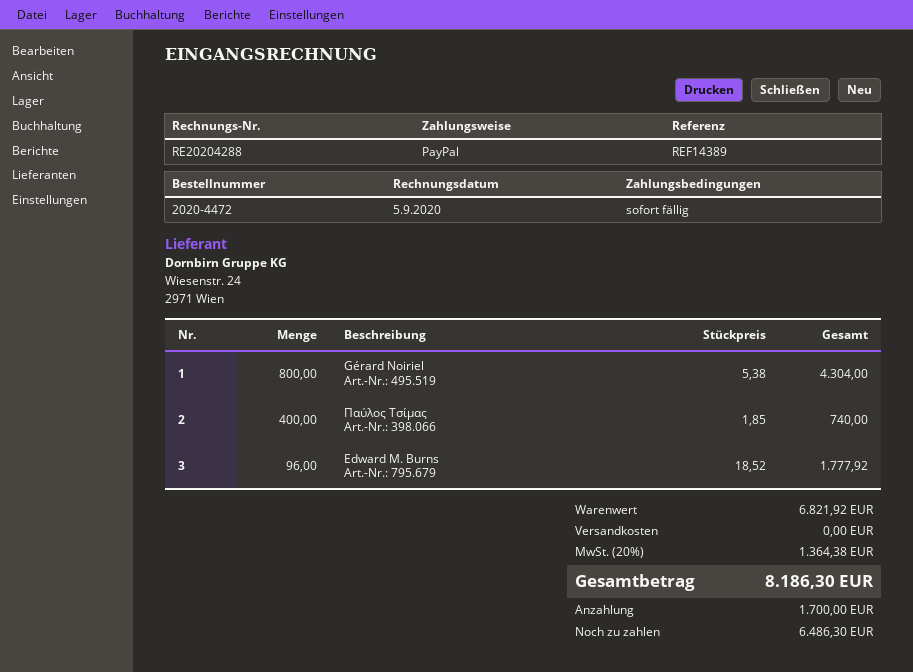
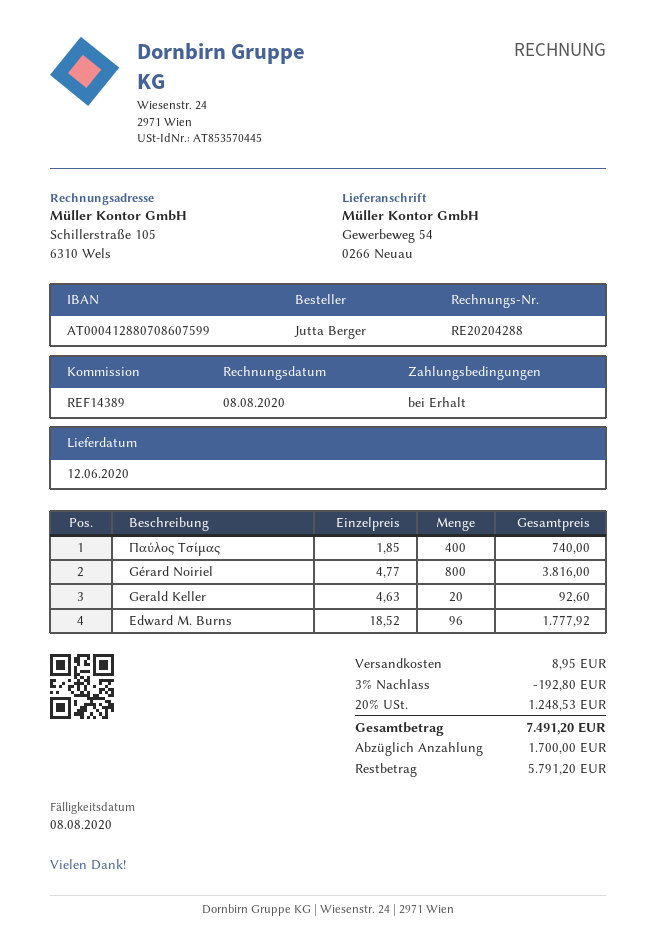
invoice date: 2020-09-05 -> 2020-08-08
Gérard Noiriel: 800 x 5.38 = 4304.00 -> 800 x 4.77 = 3816.00
Gerald Keller: none -> 20 x 4.63 = 92.60
discount: none -> 3% = 192.80
shipping: 0.00 -> 8.95
tax: 20% = 1364.38 -> 20% = 1248.53
total: 8186.30 -> 7491.20
balance: 6486.30 -> 5791.20

